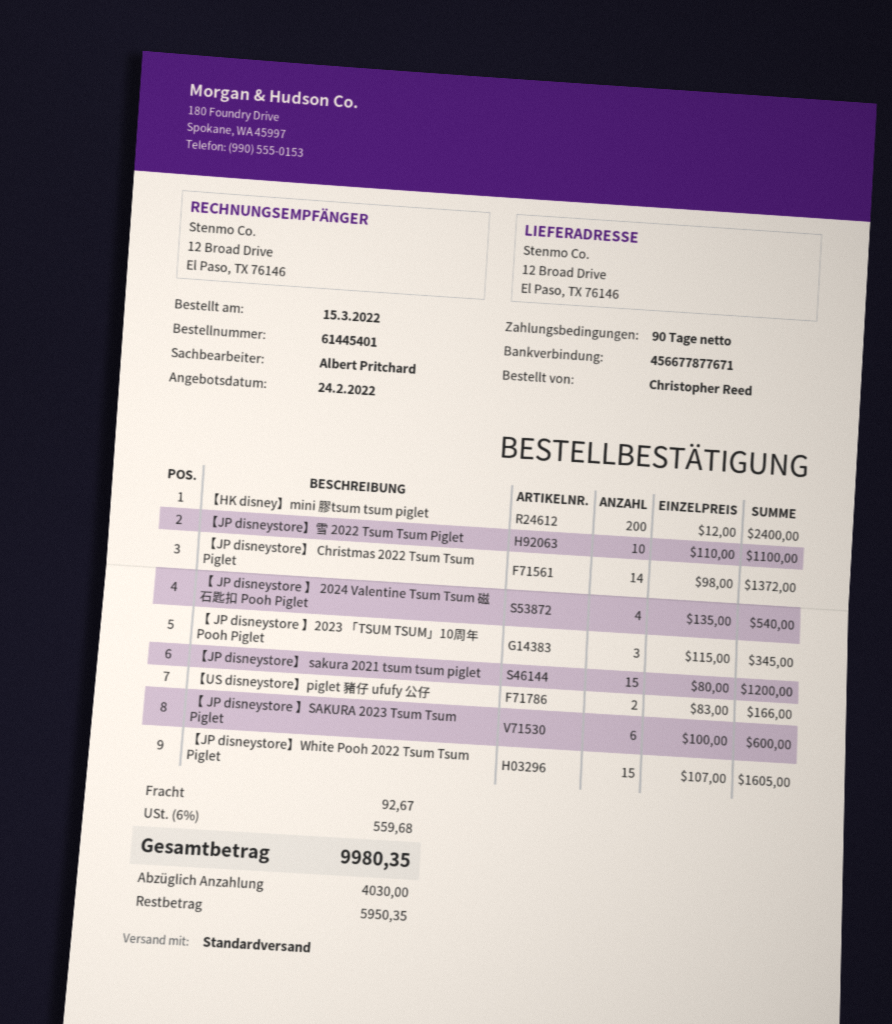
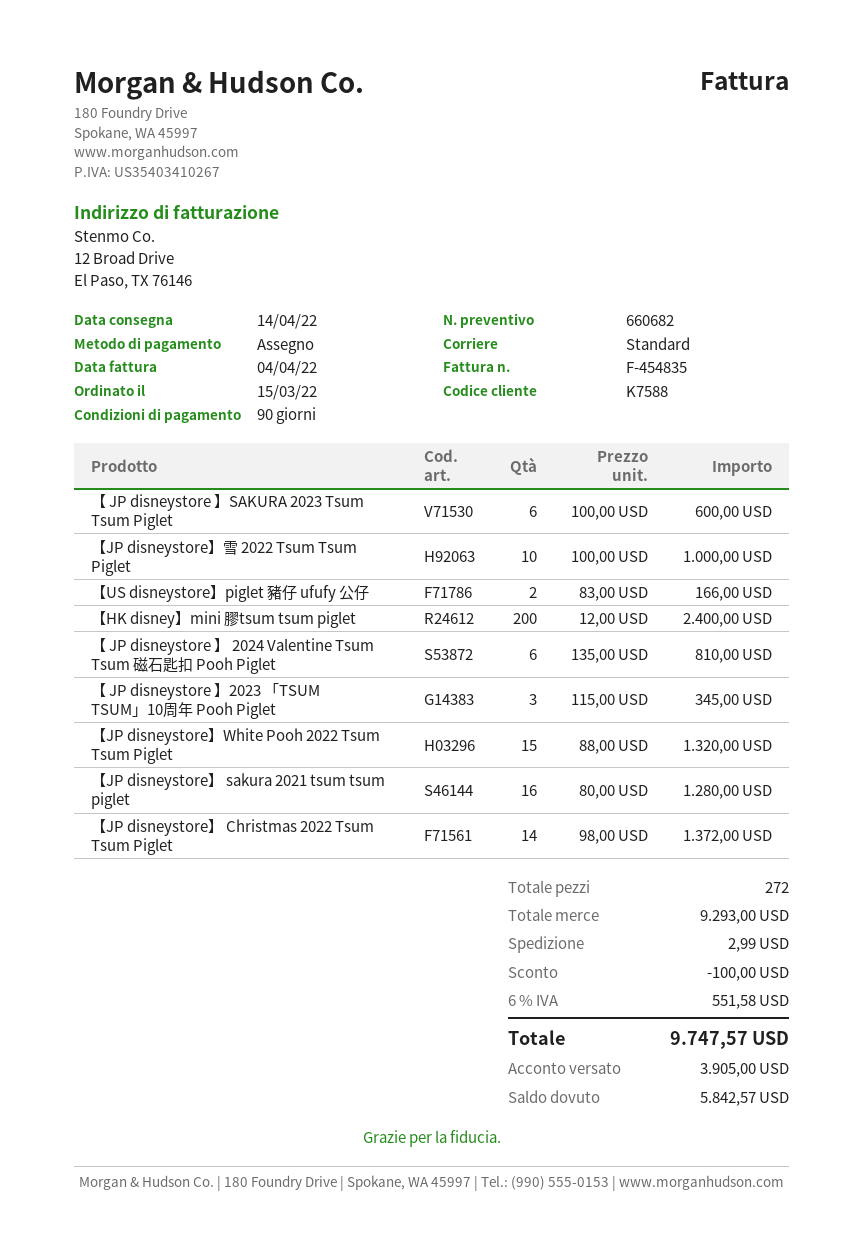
【JP disneystore】雪 2022 Tsum Tsum Piglet: 10 x 110.00 = 1100.00 -> 10 x 100.00 = 1000.00
【 JP disneystore 】 2024 Valentine Tsum Tsum 磁石匙扣 Pooh Piglet: 4 x 135.00 = 540.00 -> 6 x 135.00 = 810.00
【JP disneystore】 sakura 2021 tsum tsum piglet: 15 x 80.00 = 1200.00 -> 16 x 80.00 = 1280.00
【JP disneystore】White Pooh 2022 Tsum Tsum Piglet: 15 x 107.00 = 1605.00 -> 15 x 88.00 = 1320.00
discount: none -> 100.00
shipping: 92.67 -> 2.99
tax: 6% = 559.68 -> 6% = 551.58
total: 9980.35 -> 9747.57
deposit: 4030.00 -> 3905.00
balance: 5950.35 -> 5842.57

